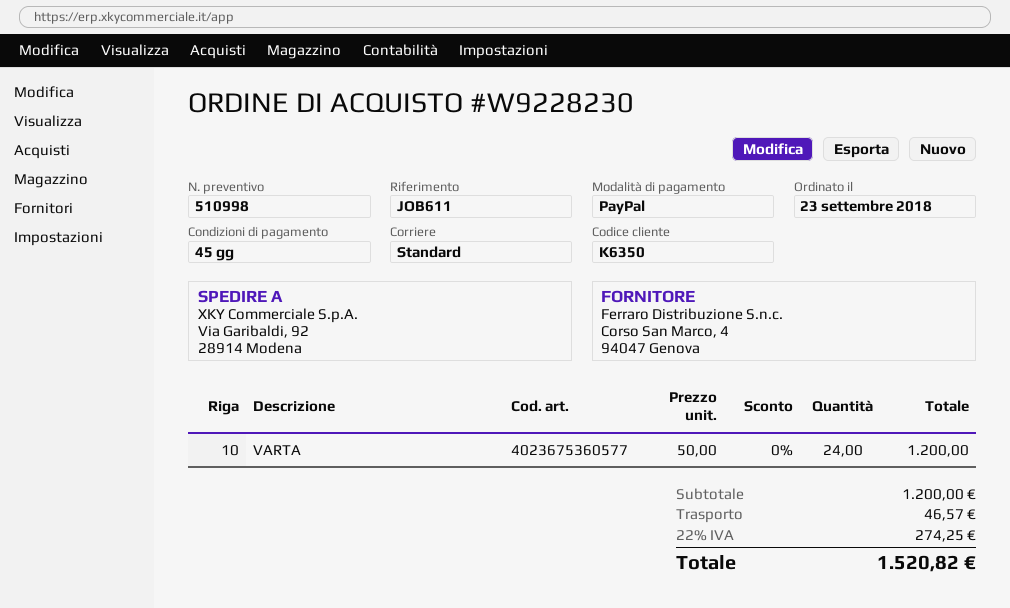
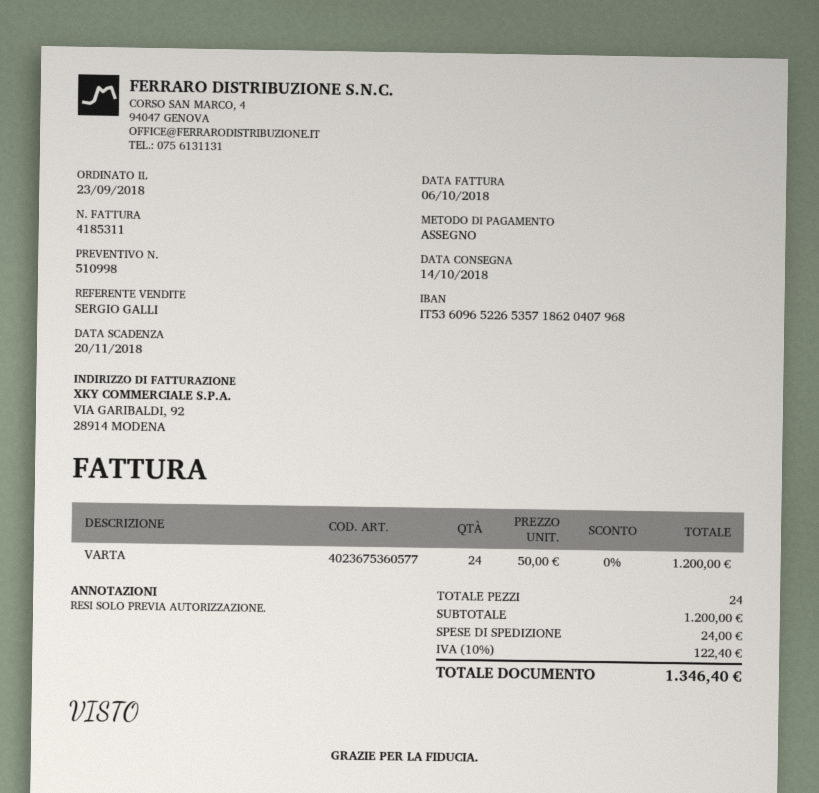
payment method: PayPal -> cheque
shipping: 46.57 -> 24.00
tax: 22% = 274.25 -> 10% = 122.40
total: 1520.82 -> 1346.40

